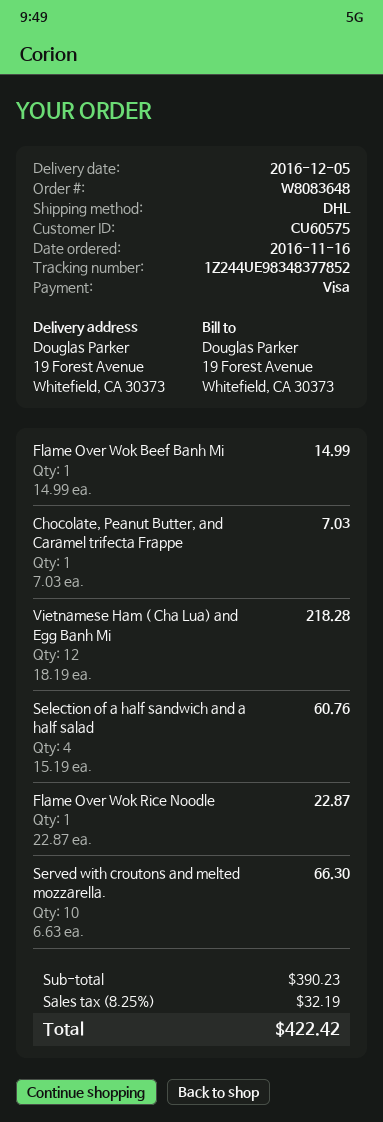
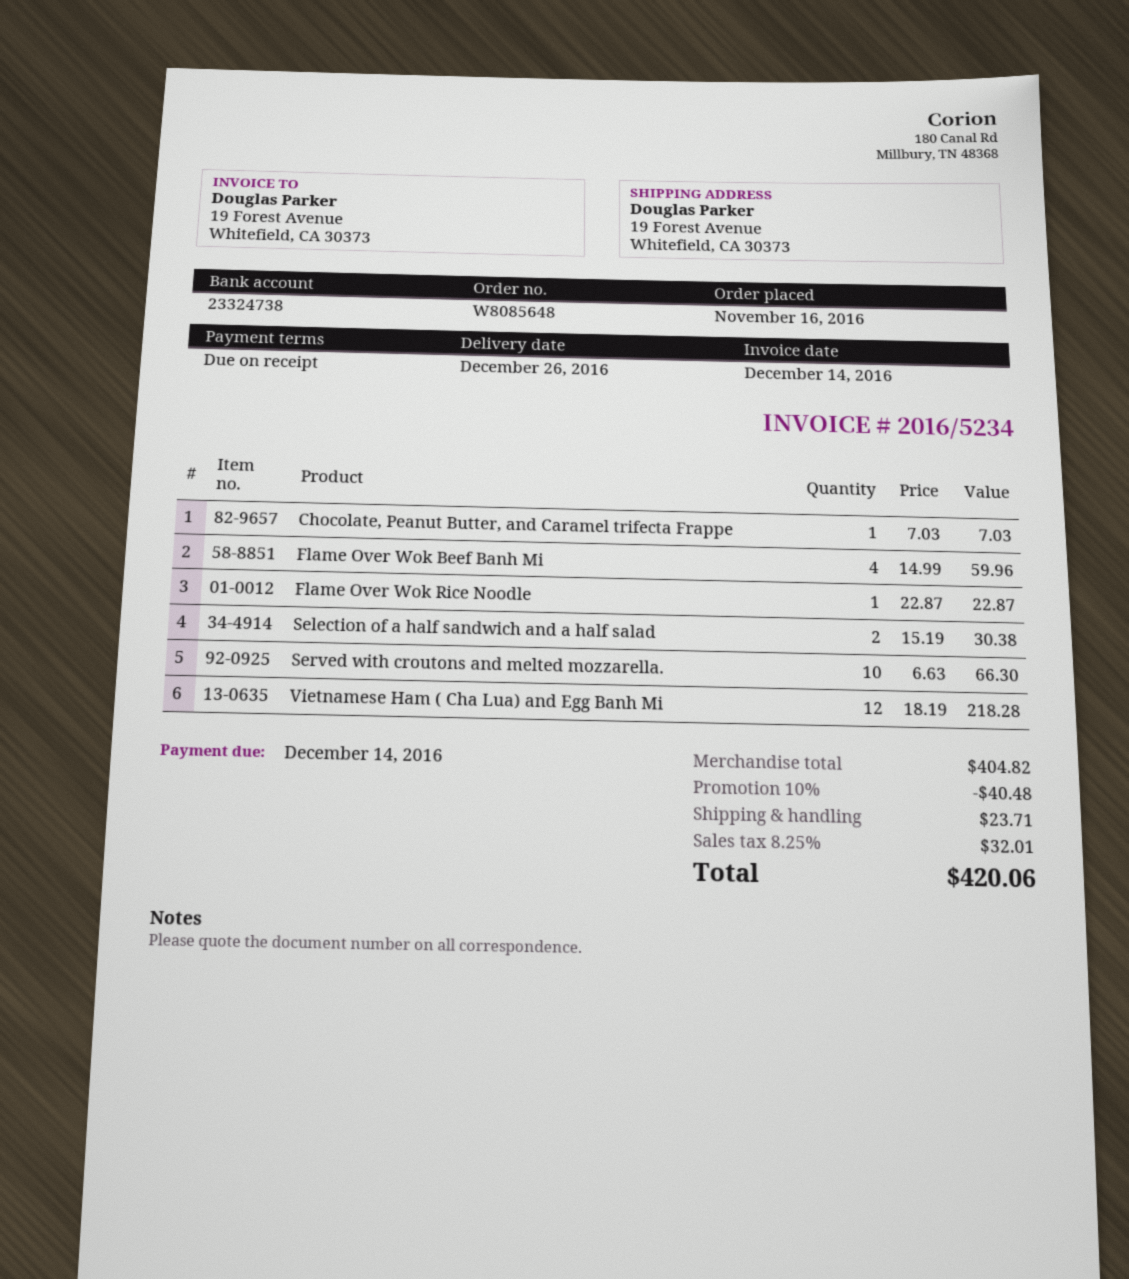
order number: W8083648 -> W8085648
delivery date: 2016-12-05 -> 2016-12-26
Flame Over Wok Beef Banh Mi: 1 x 14.99 = 14.99 -> 4 x 14.99 = 59.96
Selection of a half sandwich and a half salad: 4 x 15.19 = 60.76 -> 2 x 15.19 = 30.38
subtotal: 390.23 -> 404.82
discount: none -> 10% = 40.48
shipping: none -> 23.71
tax: 8.25% = 32.19 -> 8.25% = 32.01
total: 422.42 -> 420.06

